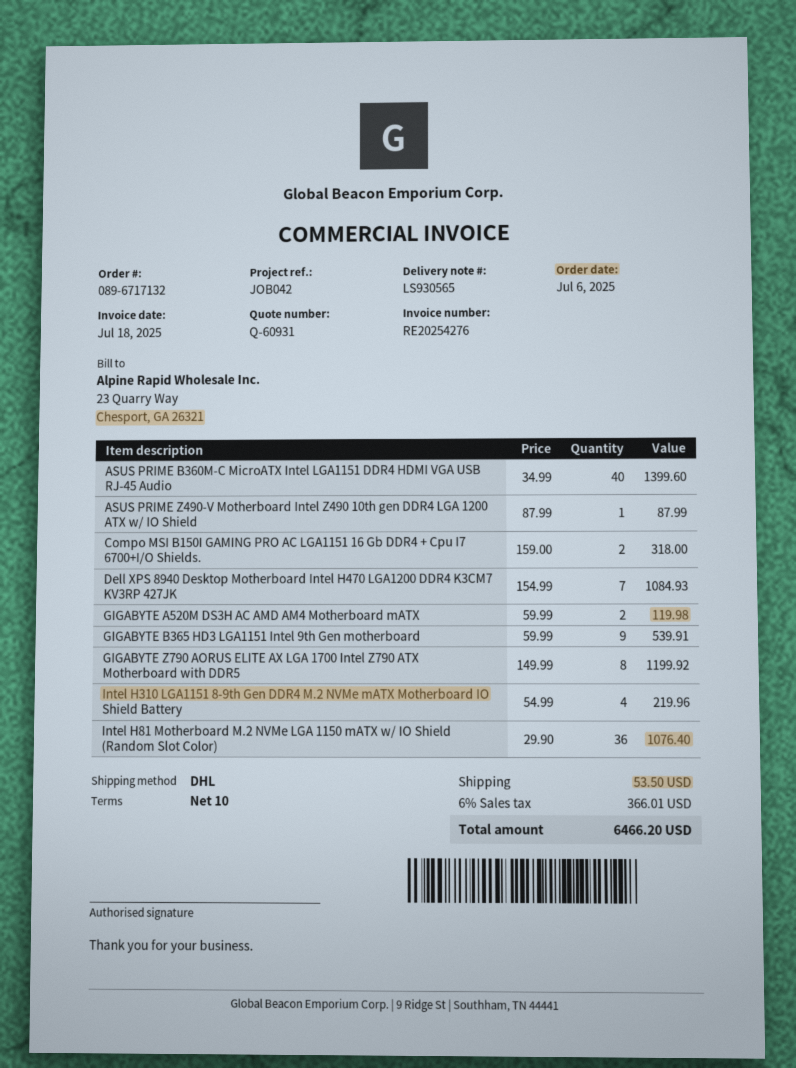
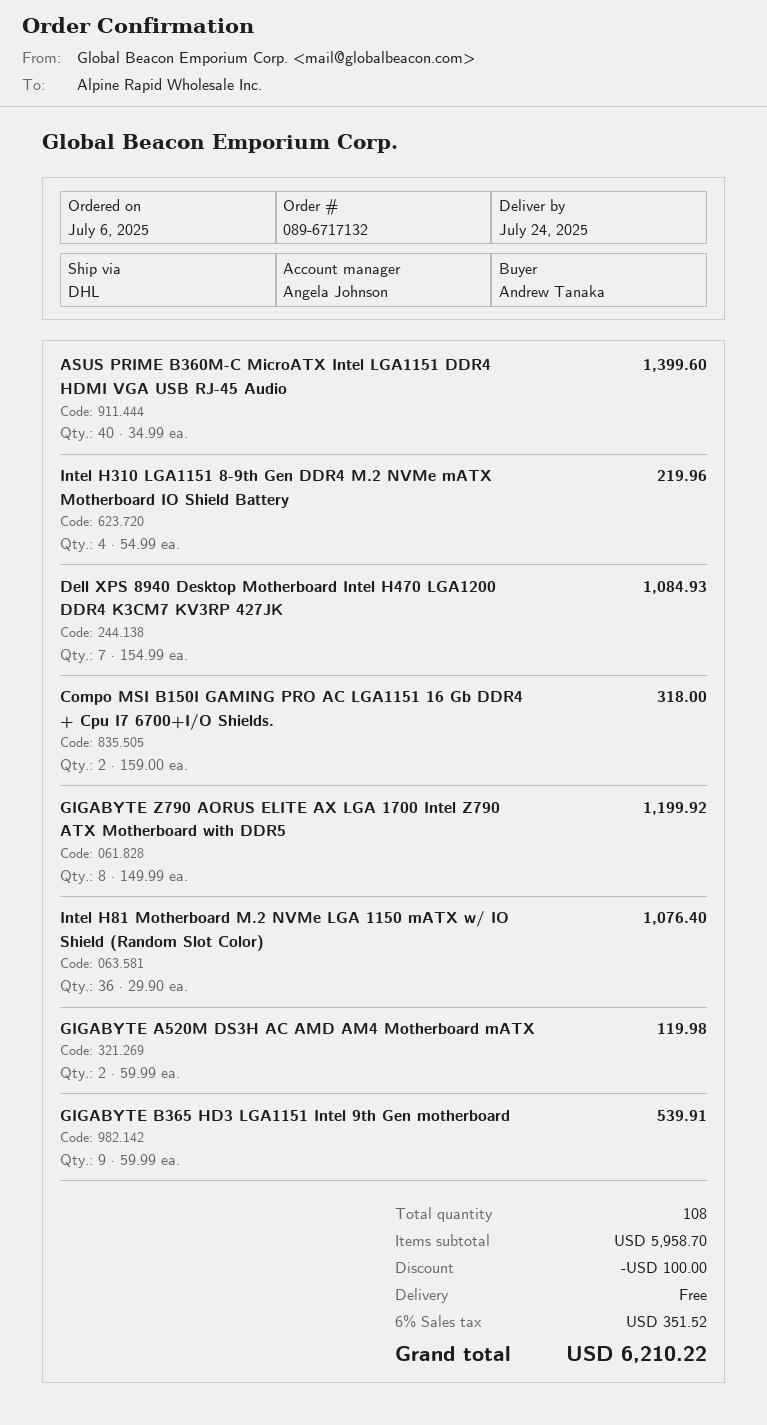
ASUS PRIME Z490-V Motherboard Intel Z490 10th gen DDR4 LGA 1200 ATX w/ IO Shield: 1 x 87.99 = 87.99 -> none
discount: none -> 100.00
shipping: 53.50 -> 0.00
tax: 6% = 366.01 -> 6% = 351.52
total: 6466.20 -> 6210.22

